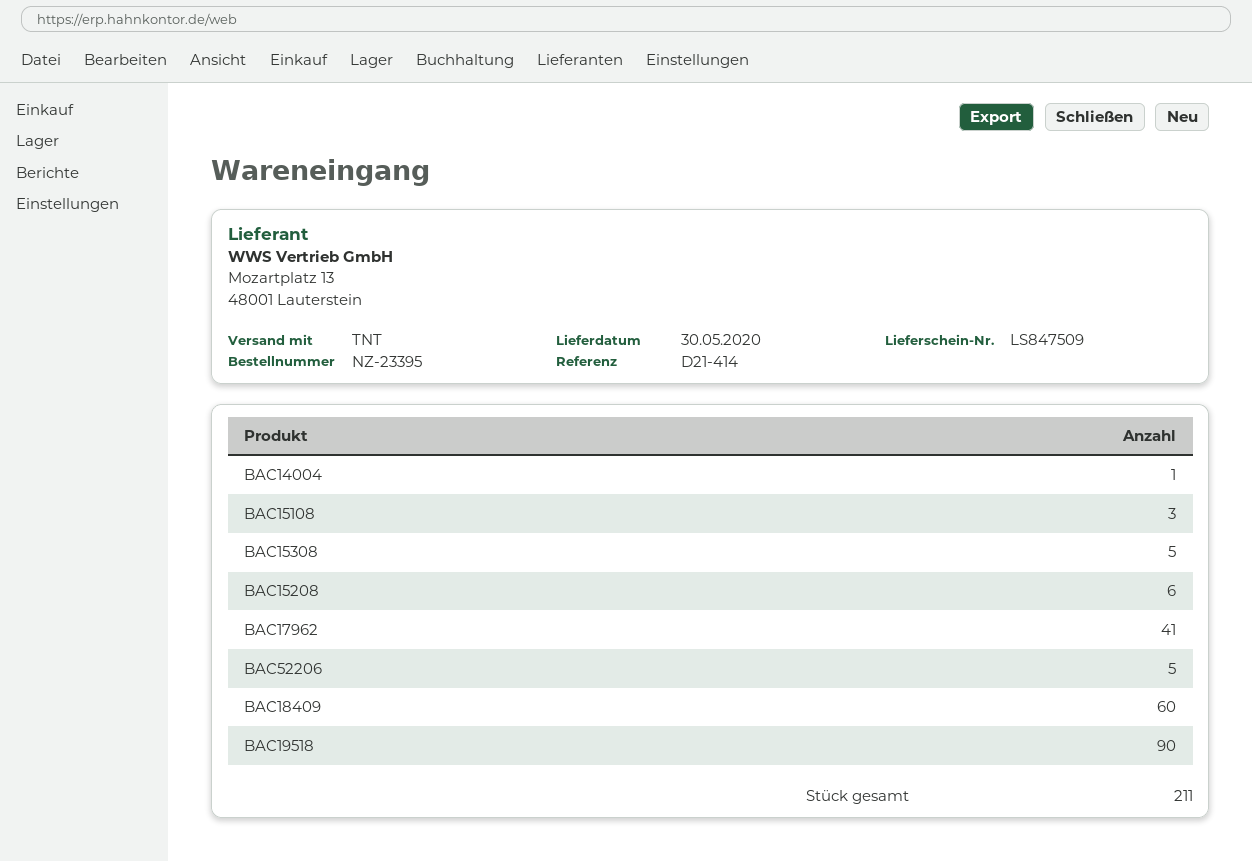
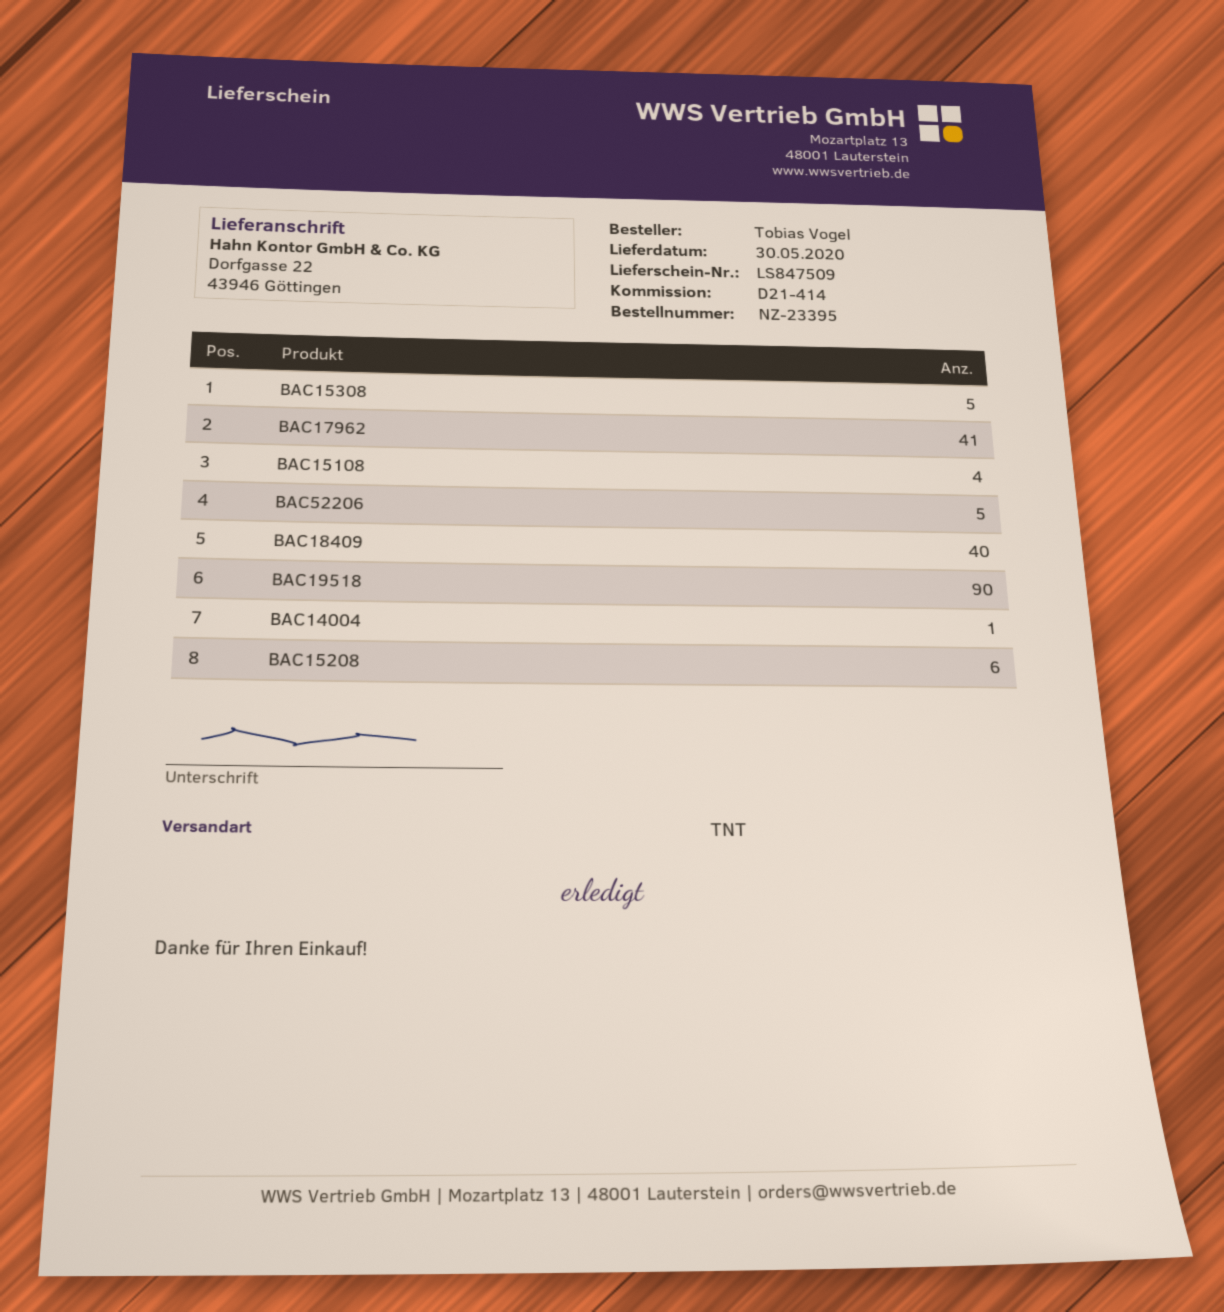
BAC15108: 3 -> 4
BAC18409: 60 -> 40

